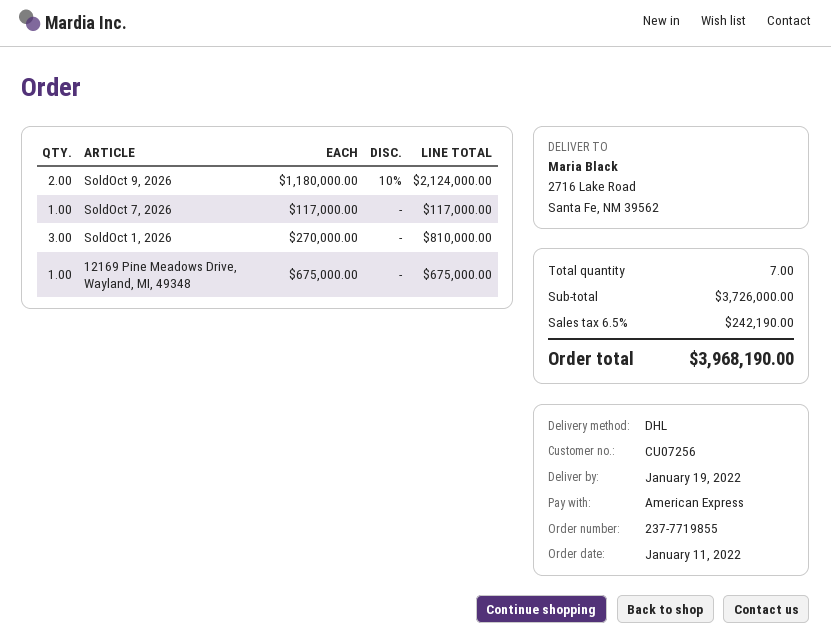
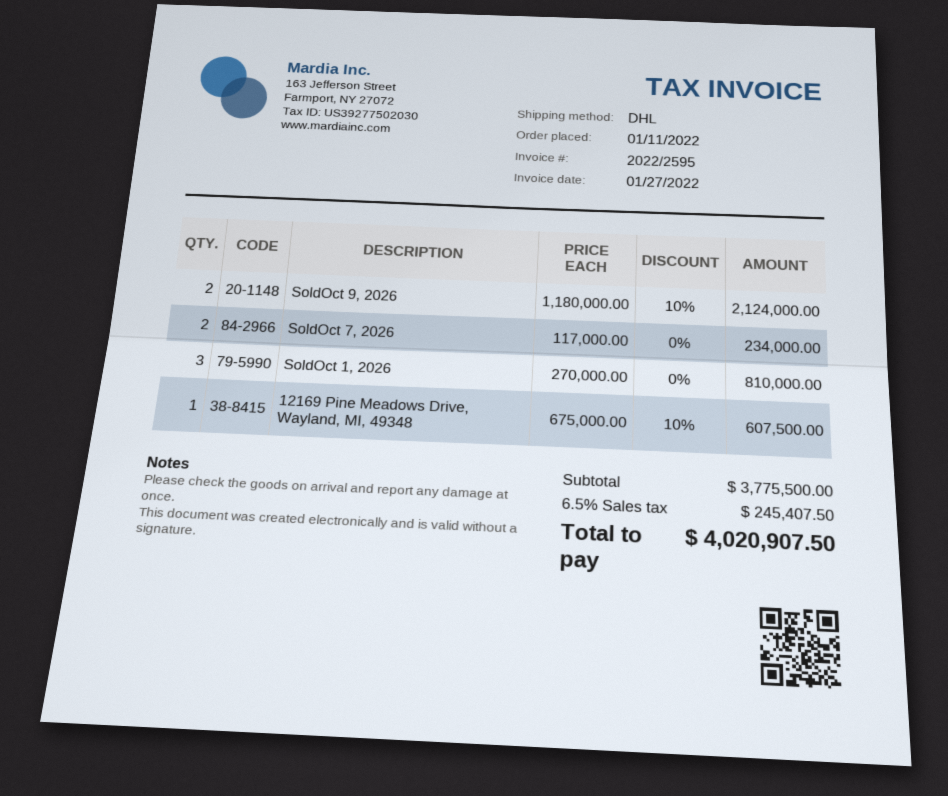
SoldOct 7, 2026: 1 x 117000.00 = 117000.00 -> 2 x 117000.00 = 234000.00
12169 Pine Meadows Drive, Wayland, MI, 49348: 1 x 675000.00 = 675000.00 -> 1 x 675000.00 - 10% = 607500.00
subtotal: 3726000.00 -> 3775500.00
tax: 6.5% = 242190.00 -> 6.5% = 245407.50
total: 3968190.00 -> 4020907.50

